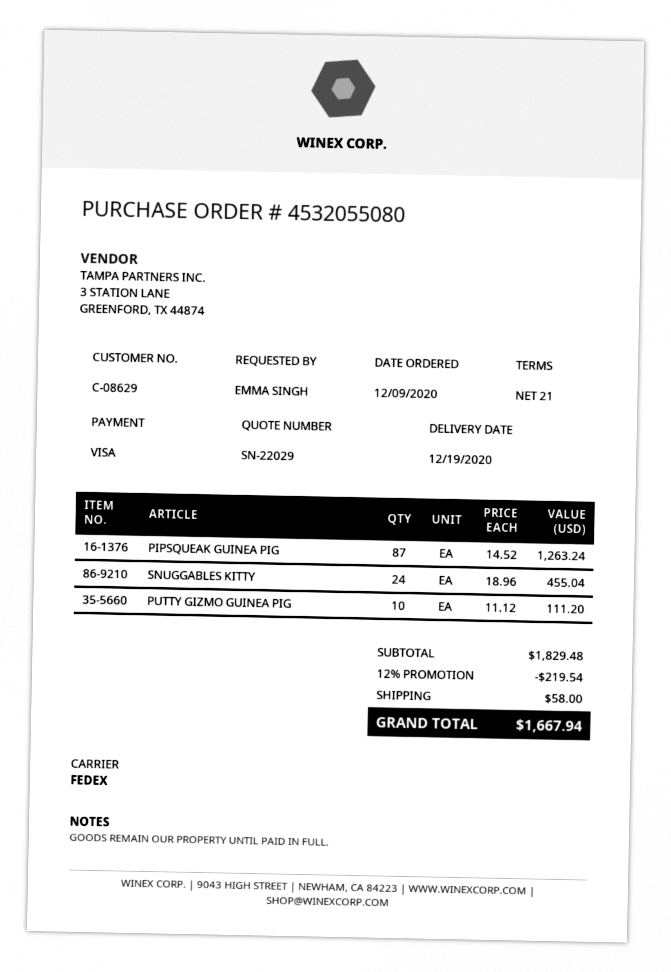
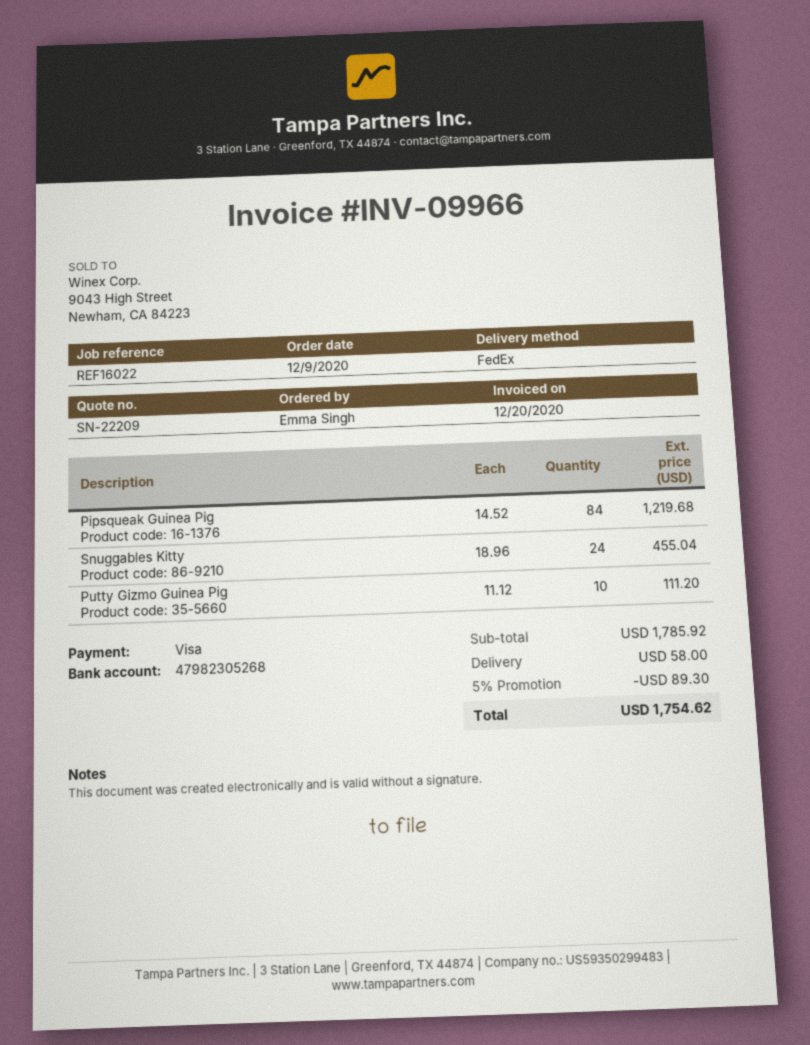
quote number: SN-22029 -> SN-22209
PIPSQUEAK GUINEA PIG: 87 x 14.52 = 1263.24 -> 84 x 14.52 = 1219.68
subtotal: 1829.48 -> 1785.92
discount: 12% = 219.54 -> 5% = 89.30
total: 1667.94 -> 1754.62

